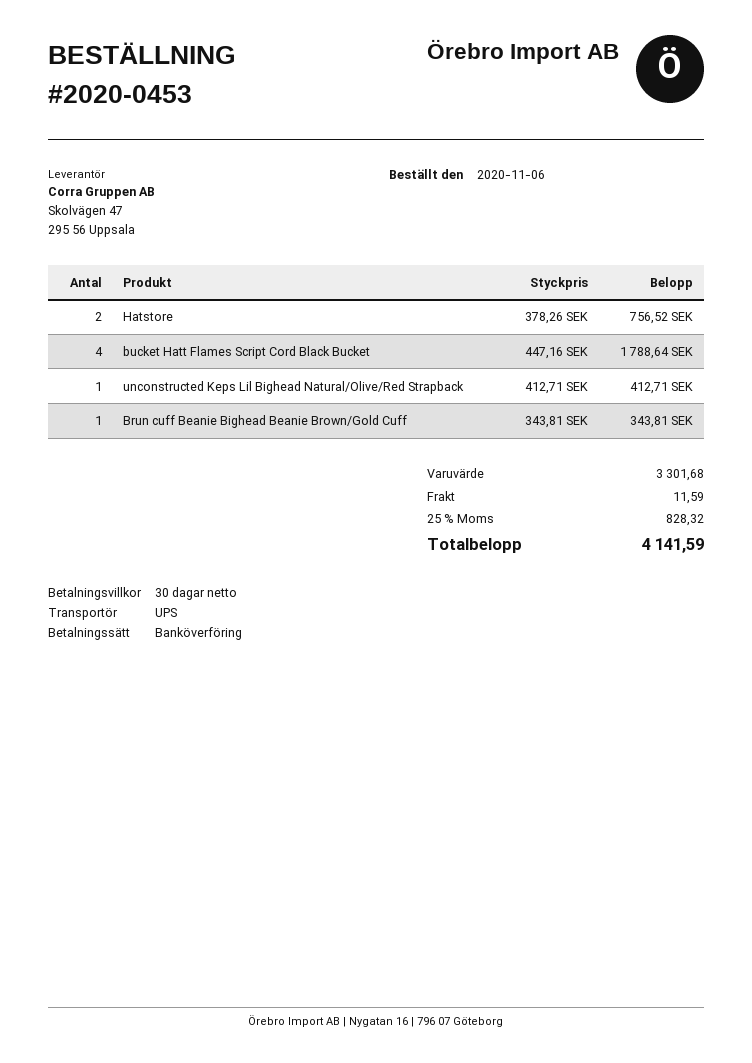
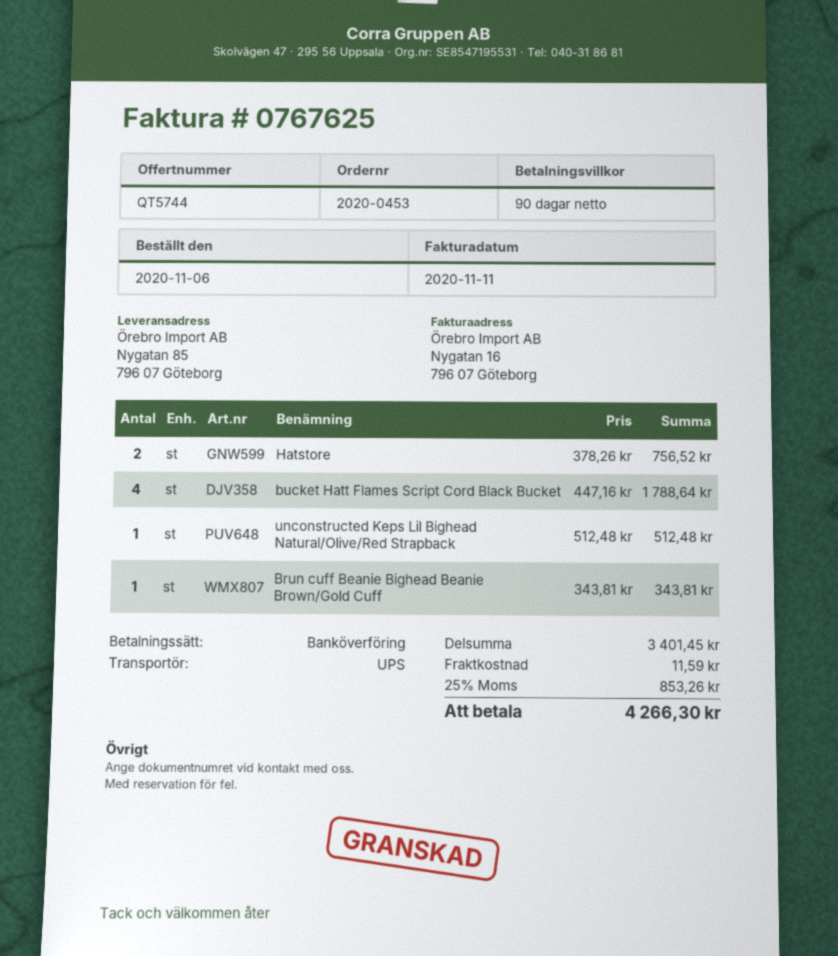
payment terms: 30 days -> 90 days
unconstructed Keps Lil Bighead Natural/Olive/Red Strapback: 1 x 412.71 = 412.71 -> 1 x 512.48 = 512.48
subtotal: 3301.68 -> 3401.45
tax: 25% = 828.32 -> 25% = 853.26
total: 4141.59 -> 4266.30

